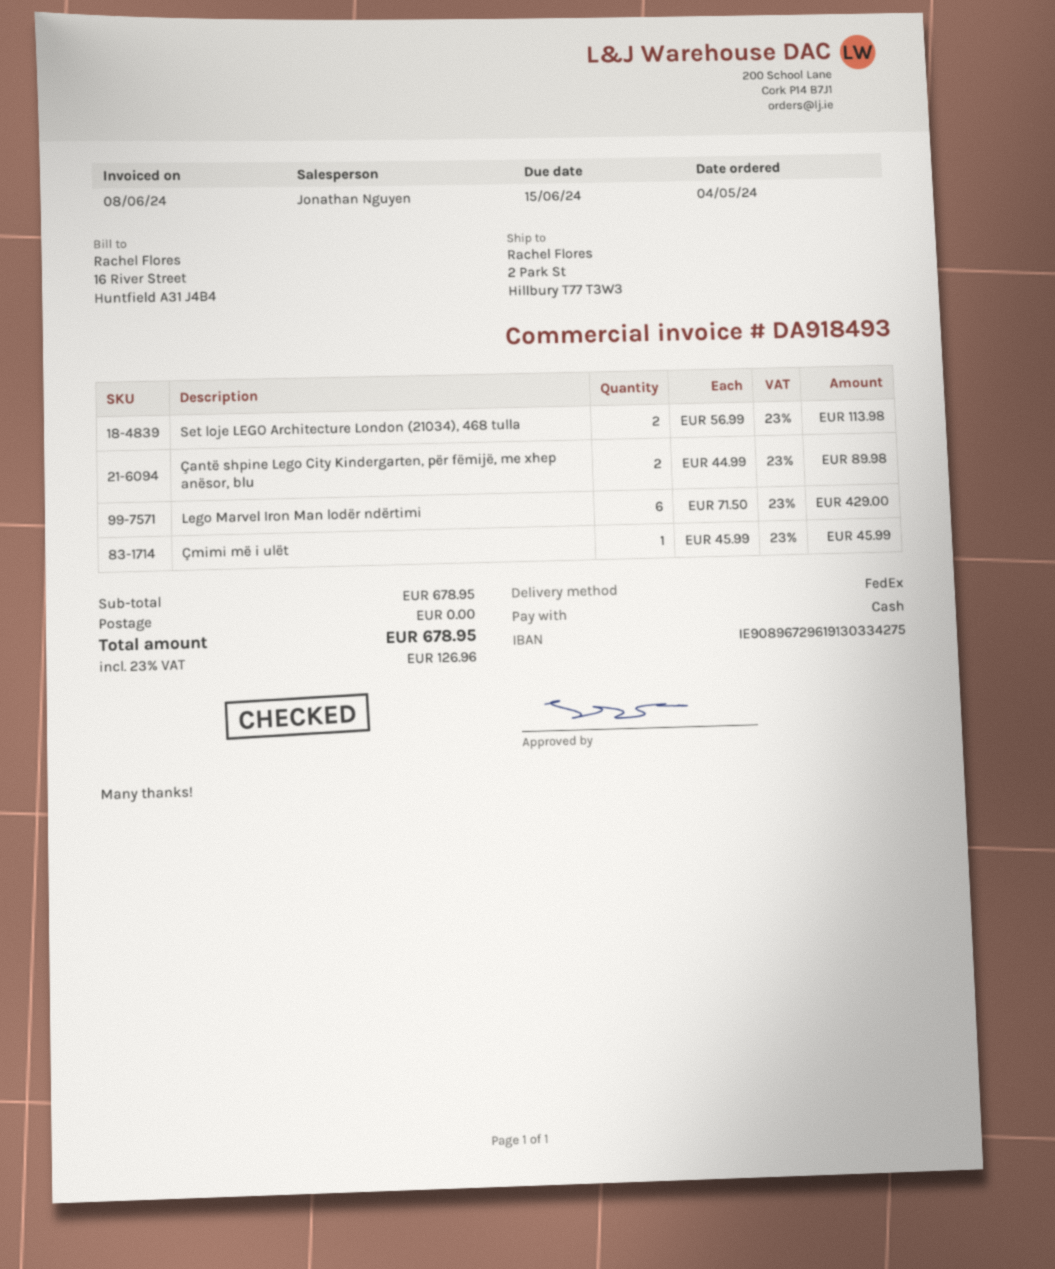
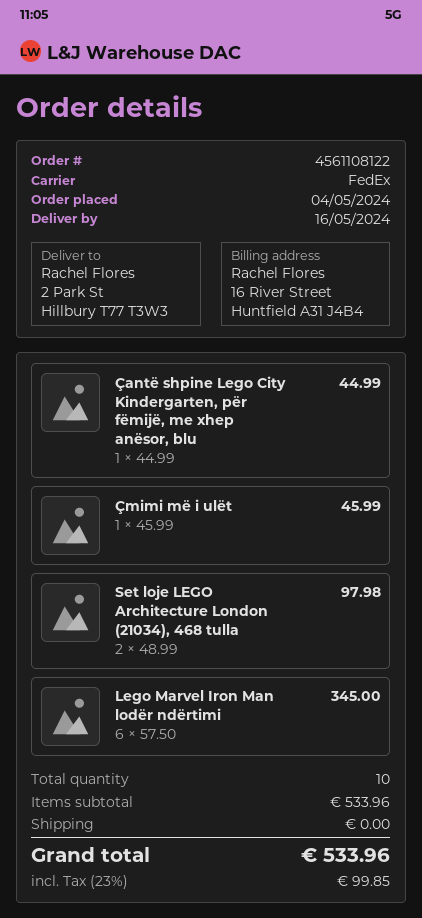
Set loje LEGO Architecture London (21034), 468 tulla: 2 x 56.99 = 113.98 -> 2 x 48.99 = 97.98
Çantë shpine Lego City Kindergarten, për fëmijë, me xhep anësor, blu: 2 x 44.99 = 89.98 -> 1 x 44.99 = 44.99
Lego Marvel Iron Man lodër ndërtimi: 6 x 71.50 = 429.00 -> 6 x 57.50 = 345.00
subtotal: 678.95 -> 533.96
tax: 23% = 126.96 -> 23% = 99.85
total: 678.95 -> 533.96

